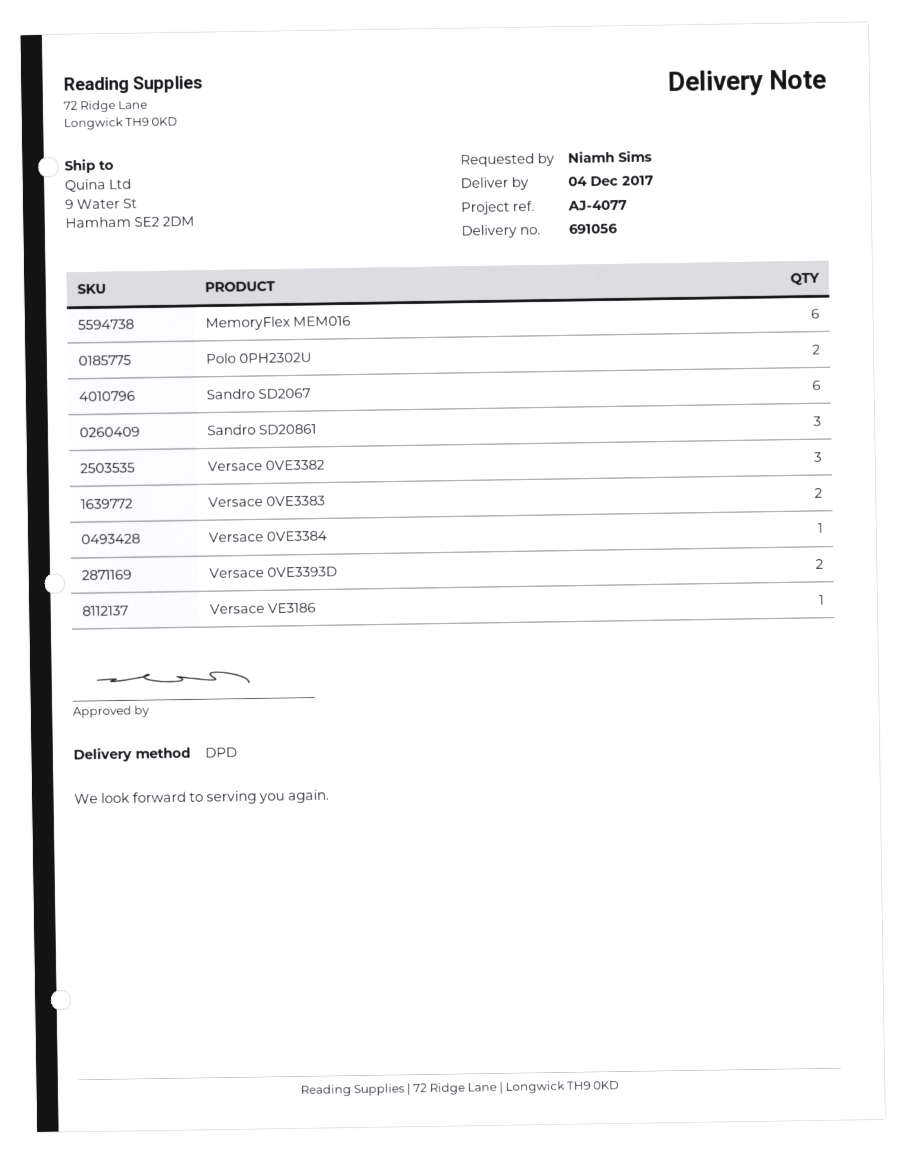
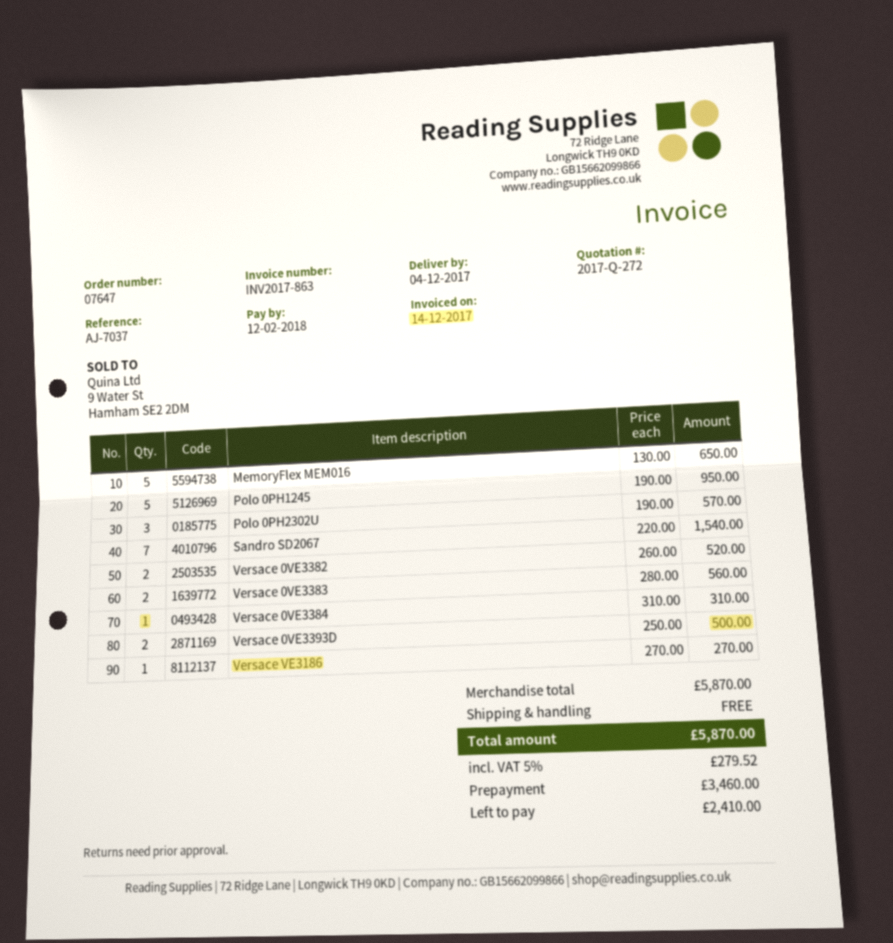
reference: AJ-4077 -> AJ-7037
MemoryFlex MEM016: 6 -> 5
Polo 0PH2302U: 2 -> 3
Sandro SD2067: 6 -> 7
Sandro SD20861: 3 -> none
Versace 0VE3382: 3 -> 2
Polo 0PH1245: none -> 5

